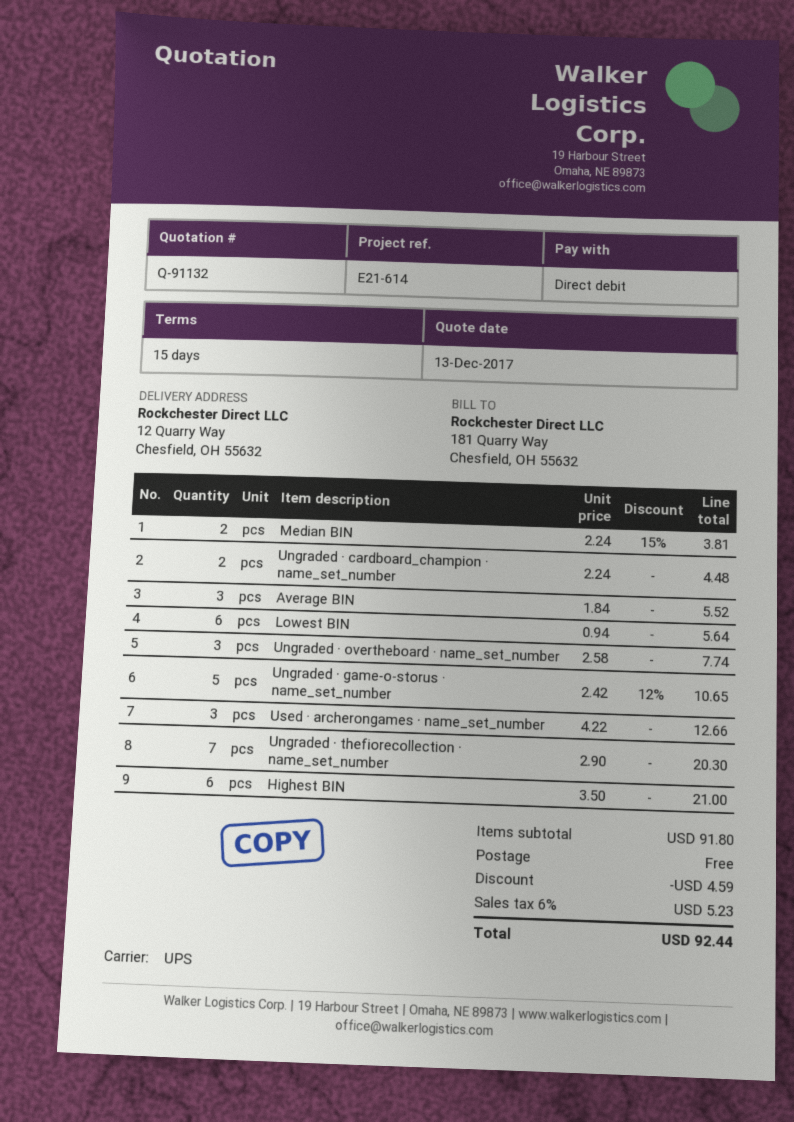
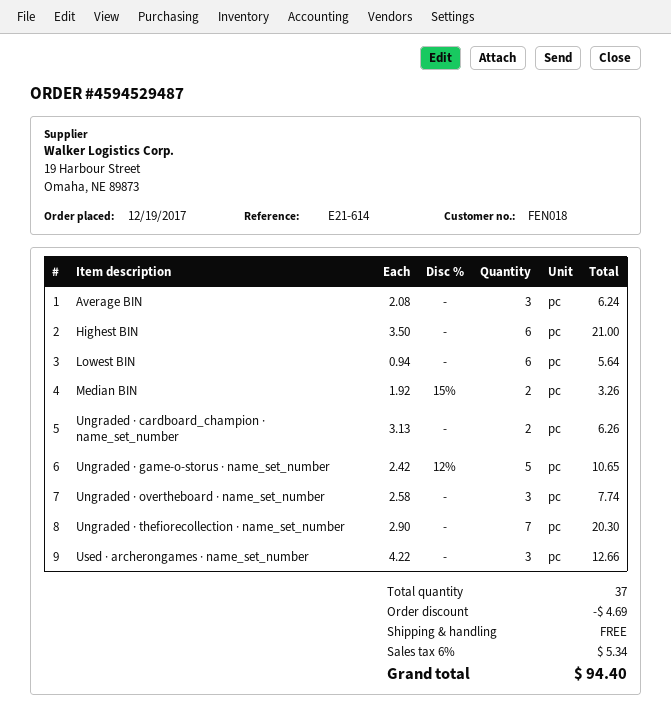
Median BIN: 2 x 2.24 - 15% = 3.81 -> 2 x 1.92 - 15% = 3.26
Ungraded · cardboard_champion · name_set_number: 2 x 2.24 = 4.48 -> 2 x 3.13 = 6.26
Average BIN: 3 x 1.84 = 5.52 -> 3 x 2.08 = 6.24
discount: 4.59 -> 4.69
tax: 6% = 5.23 -> 6% = 5.34
total: 92.44 -> 94.40

